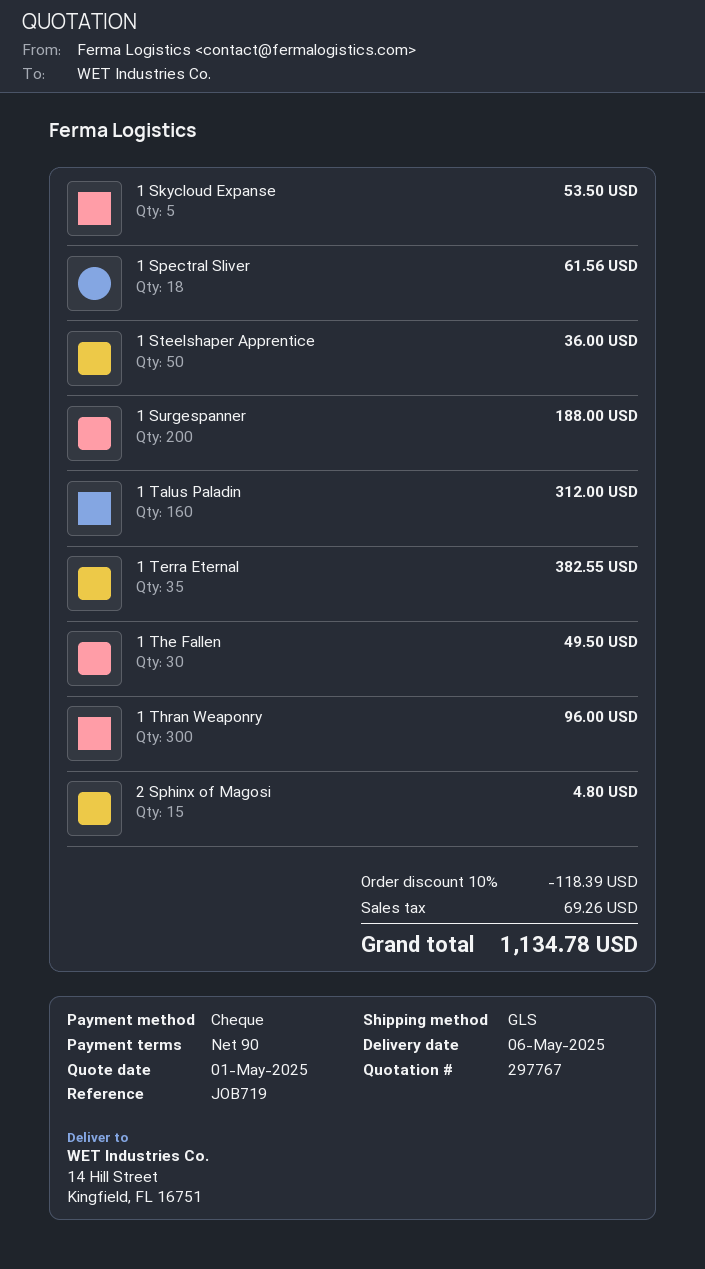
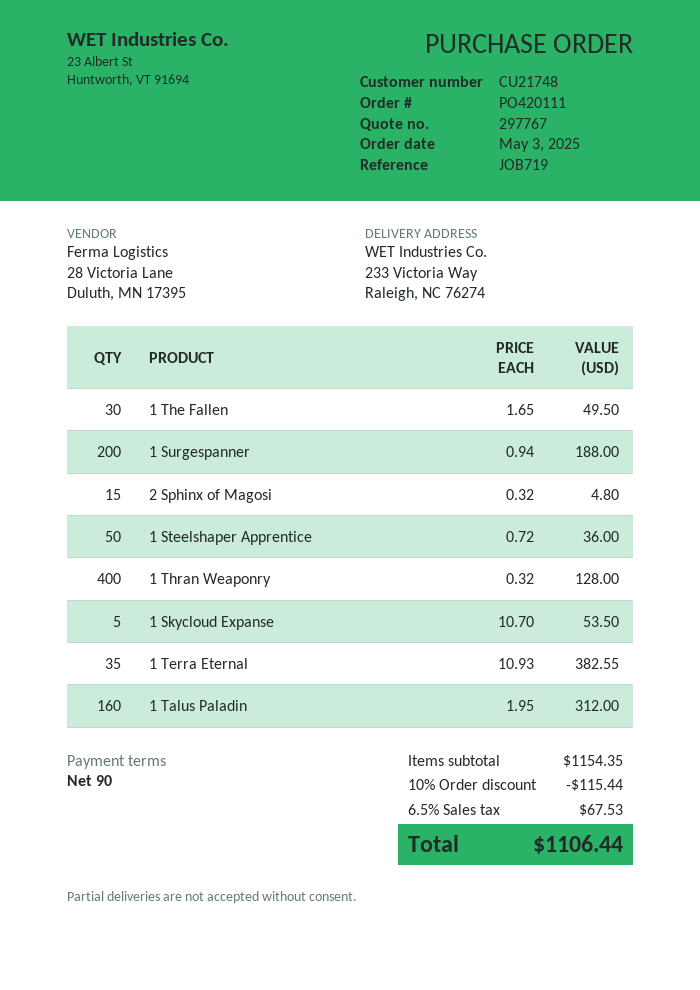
ship to: 14 Hill Street, Kingfield, FL 16751 -> 233 Victoria Way, Raleigh, NC 76274
1 Spectral Sliver: 18 for 61.56 -> none
1 Thran Weaponry: 300 for 96.00 -> 400 for 128.00
discount: 10% = 118.39 -> 10% = 115.44
tax: 69.26 -> 67.53
total: 1134.78 -> 1106.44

